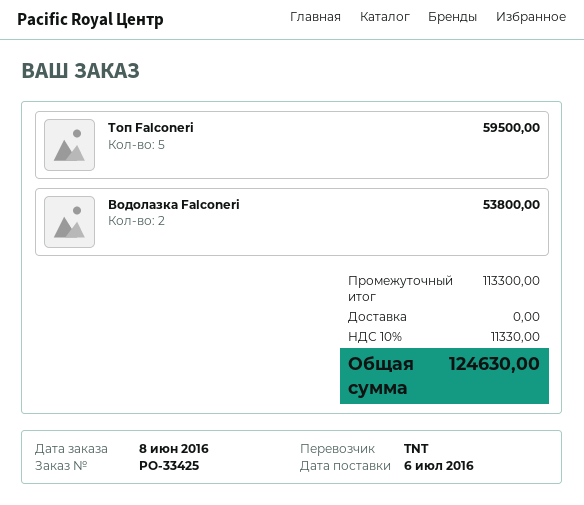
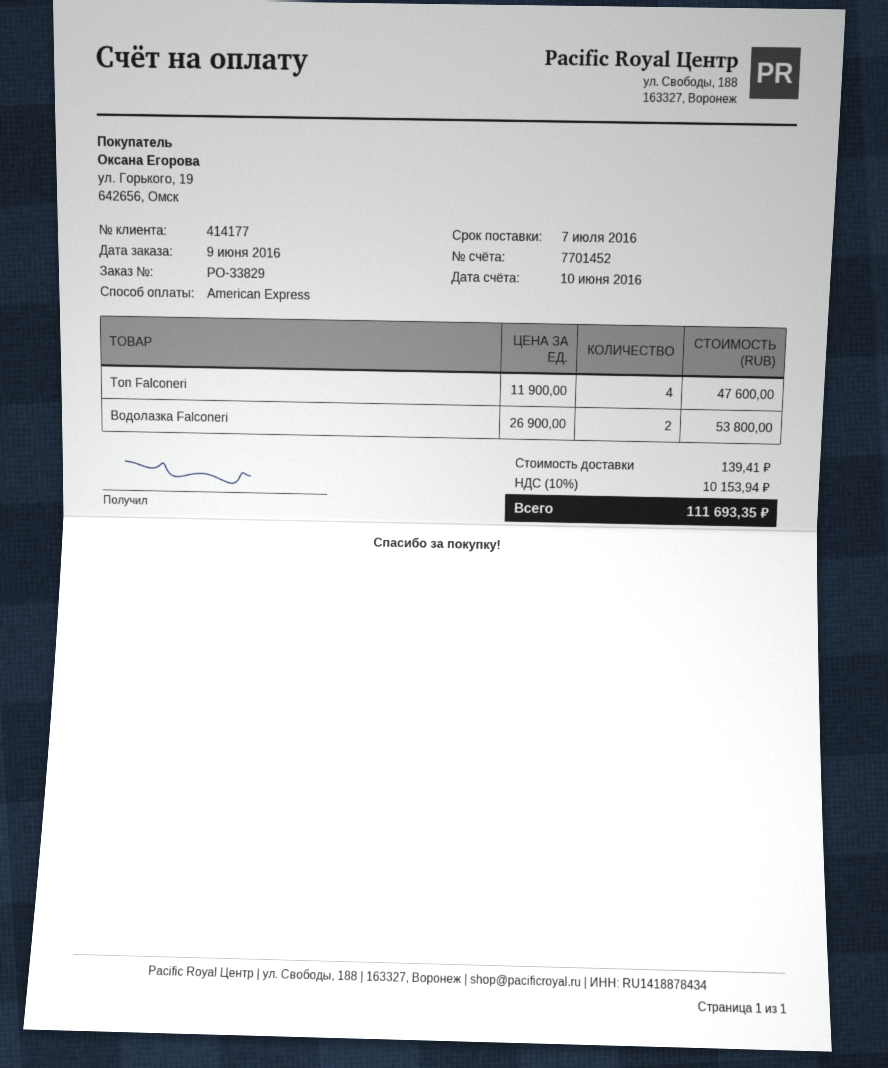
order number: PO-33425 -> PO-33829
order date: 2016-06-08 -> 2016-06-09
delivery date: 2016-07-06 -> 2016-07-07
Топ Falconeri: 5 for 59500.00 -> 4 for 47600.00
shipping: 0.00 -> 139.41
tax: 10% = 11330.00 -> 10% = 10153.94
total: 124630.00 -> 111693.35

